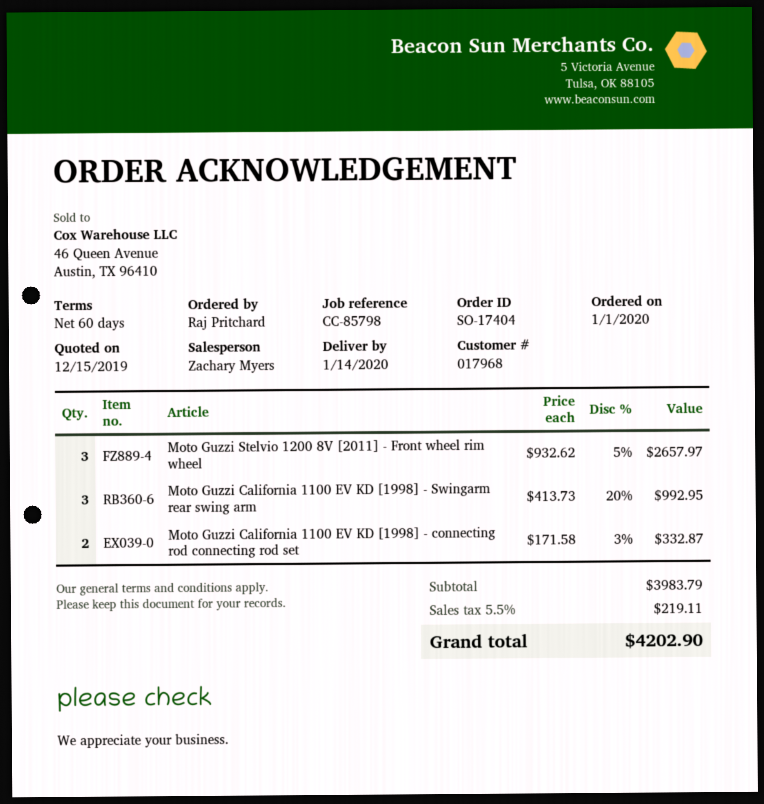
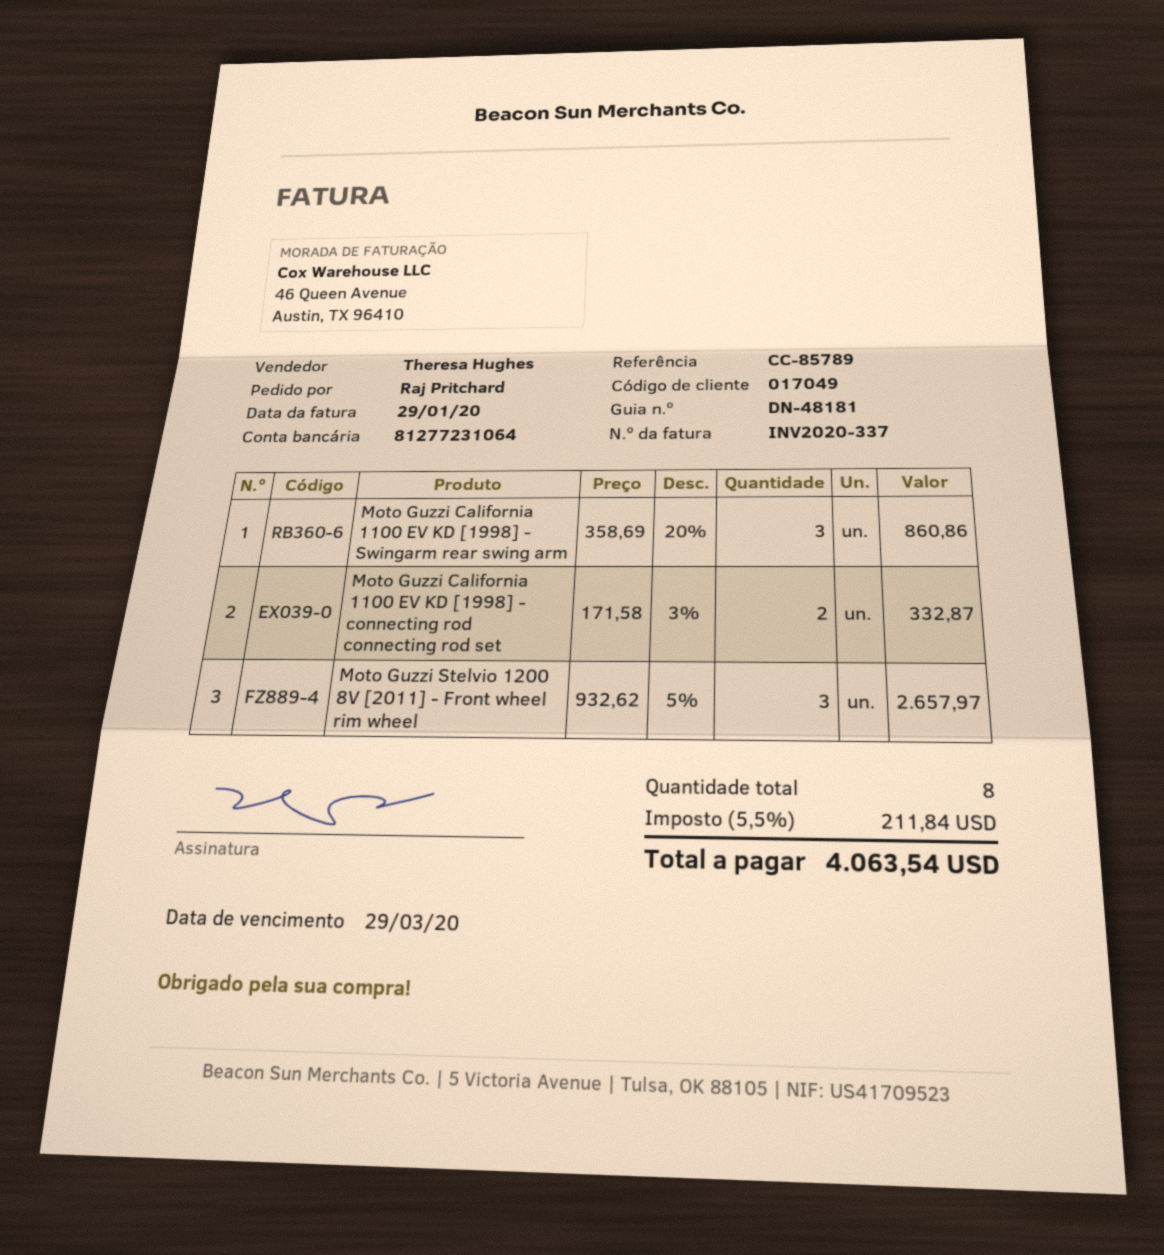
customer number: 017968 -> 017049
reference: CC-85798 -> CC-85789
sales rep: Zachary Myers -> Theresa Hughes
Moto Guzzi California 1100 EV KD [1998] - Swingarm rear swing arm: 3 x 413.73 - 20% = 992.95 -> 3 x 358.69 - 20% = 860.86
tax: 5.5% = 219.11 -> 5.5% = 211.84
total: 4202.90 -> 4063.54

